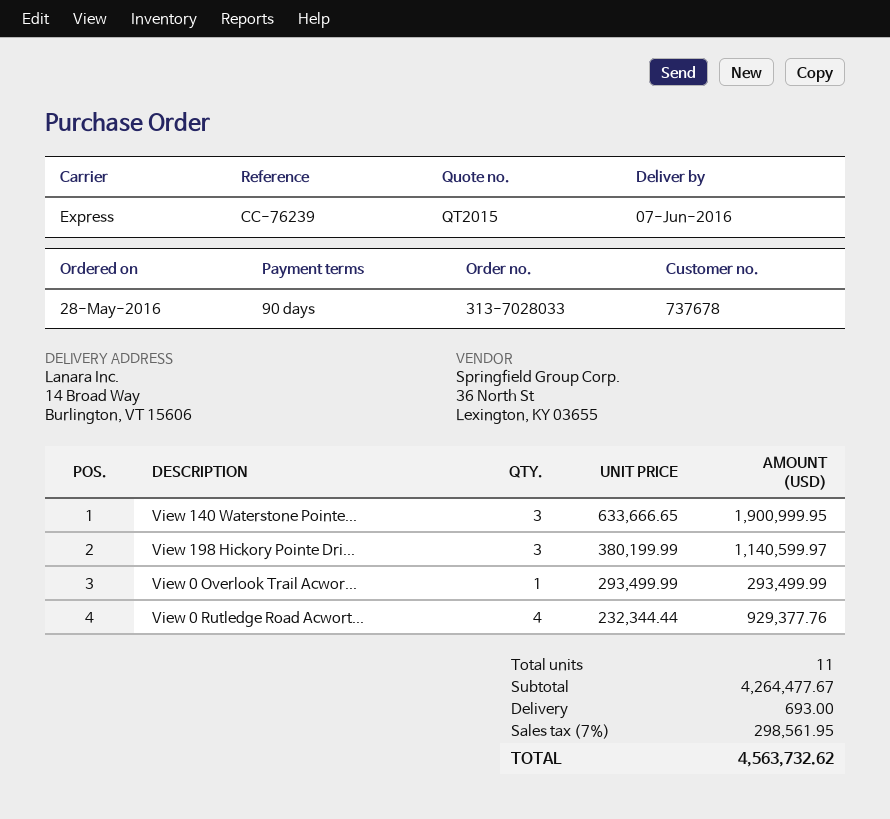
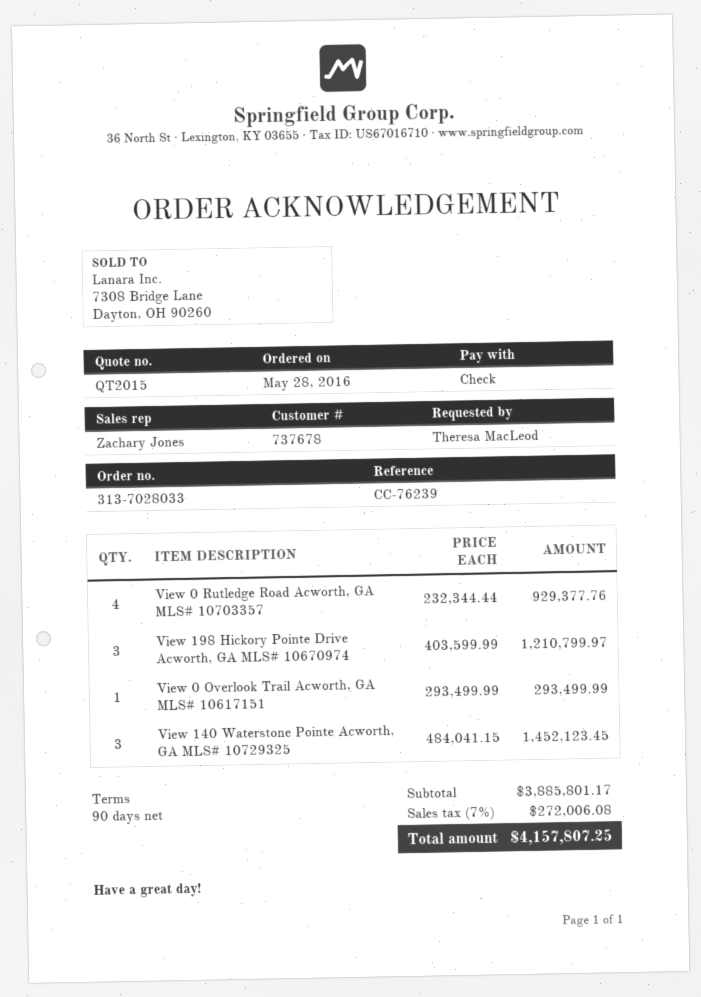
View 140 Waterstone Pointe...: 3 x 633666.65 = 1900999.95 -> 3 x 484041.15 = 1452123.45
View 198 Hickory Pointe Dri...: 3 x 380199.99 = 1140599.97 -> 3 x 403599.99 = 1210799.97
subtotal: 4264477.67 -> 3885801.17
shipping: 693.00 -> none
tax: 7% = 298561.95 -> 7% = 272006.08
total: 4563732.62 -> 4157807.25

